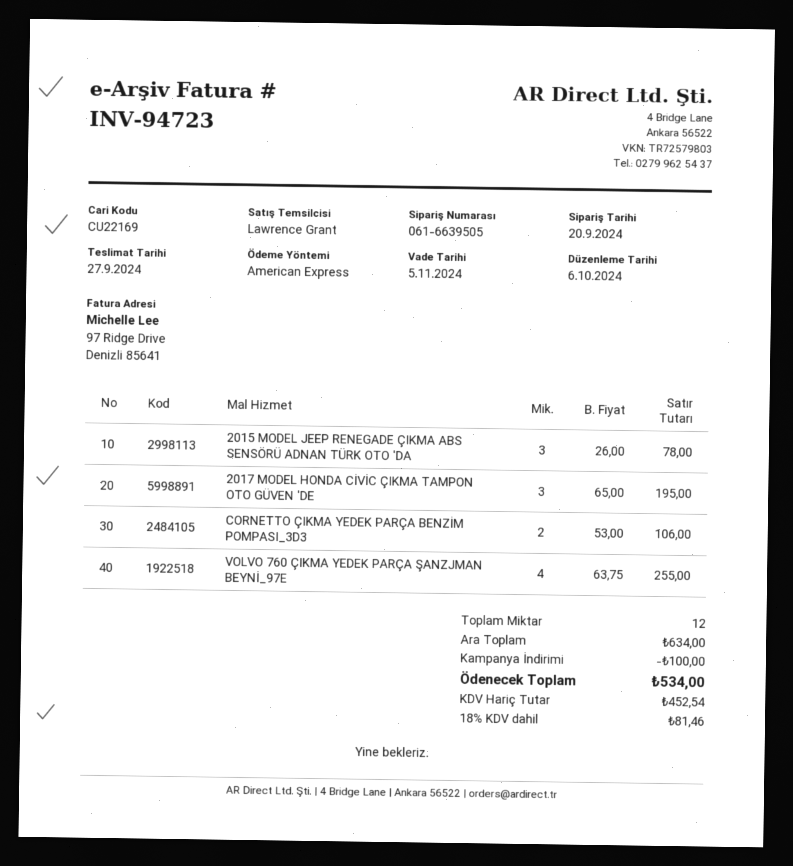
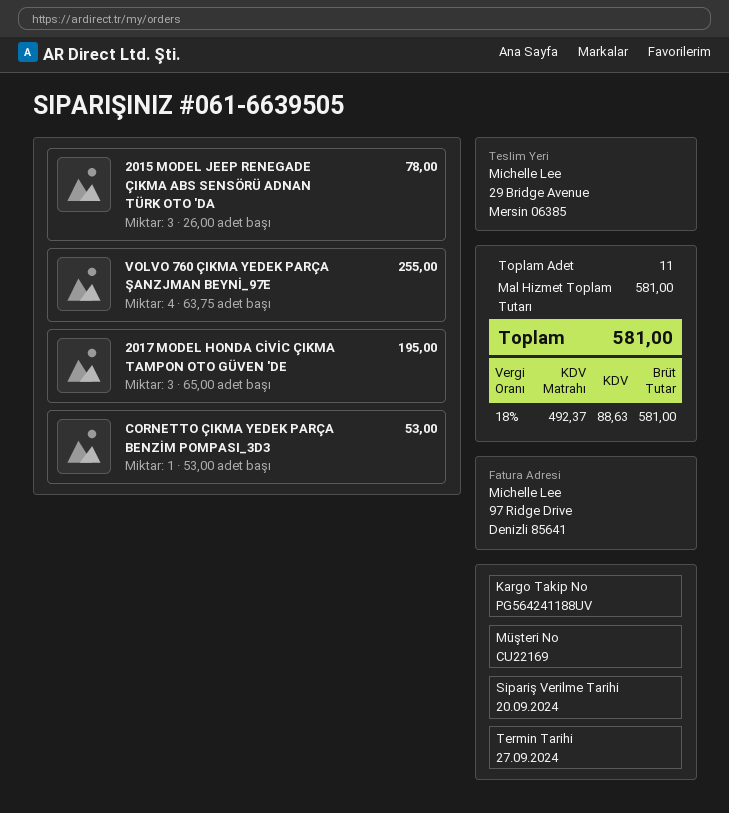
CORNETTO ÇIKMA YEDEK PARÇA BENZİM POMPASI_3D3: 2 x 53.00 = 106.00 -> 1 x 53.00 = 53.00
total quantity: 12 -> 11
subtotal: 634.00 -> 581.00
discount: 100.00 -> none
net: 452.54 -> 492.37
tax: 18% = 81.46 -> 18% = 88.63
total: 534.00 -> 581.00

